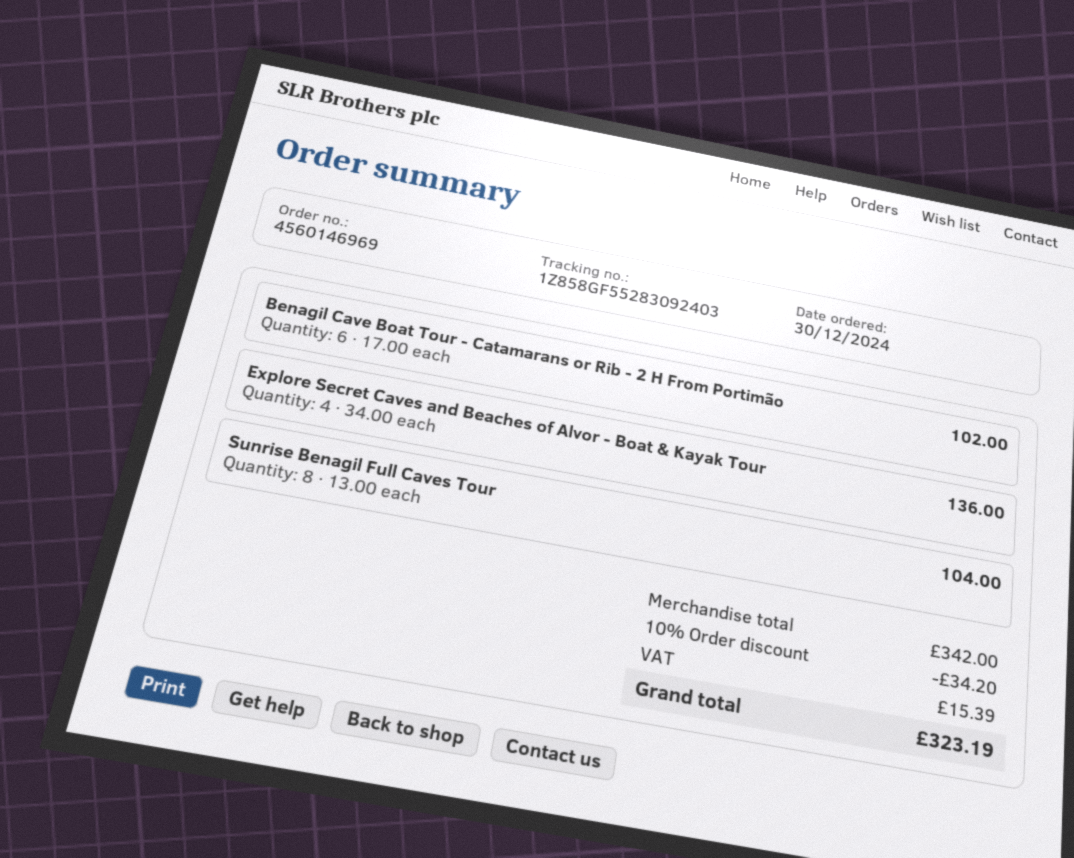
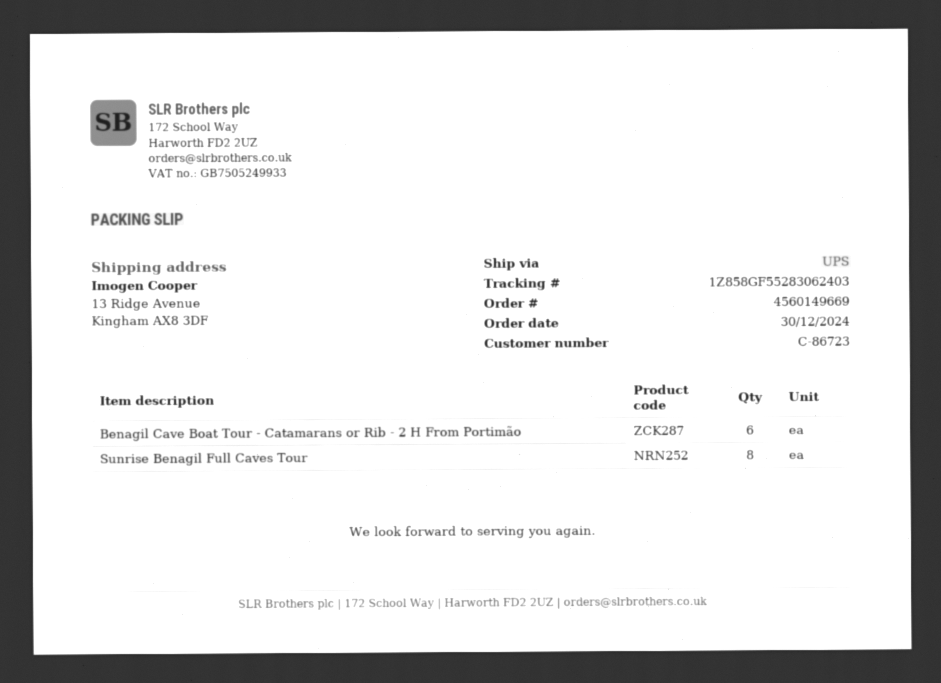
order number: 4560146969 -> 4560149669
tracking number: 1Z858GF55283092403 -> 1Z858GF55283062403
Explore Secret Caves and Beaches of Alvor - Boat & Kayak Tour: 4 -> none

